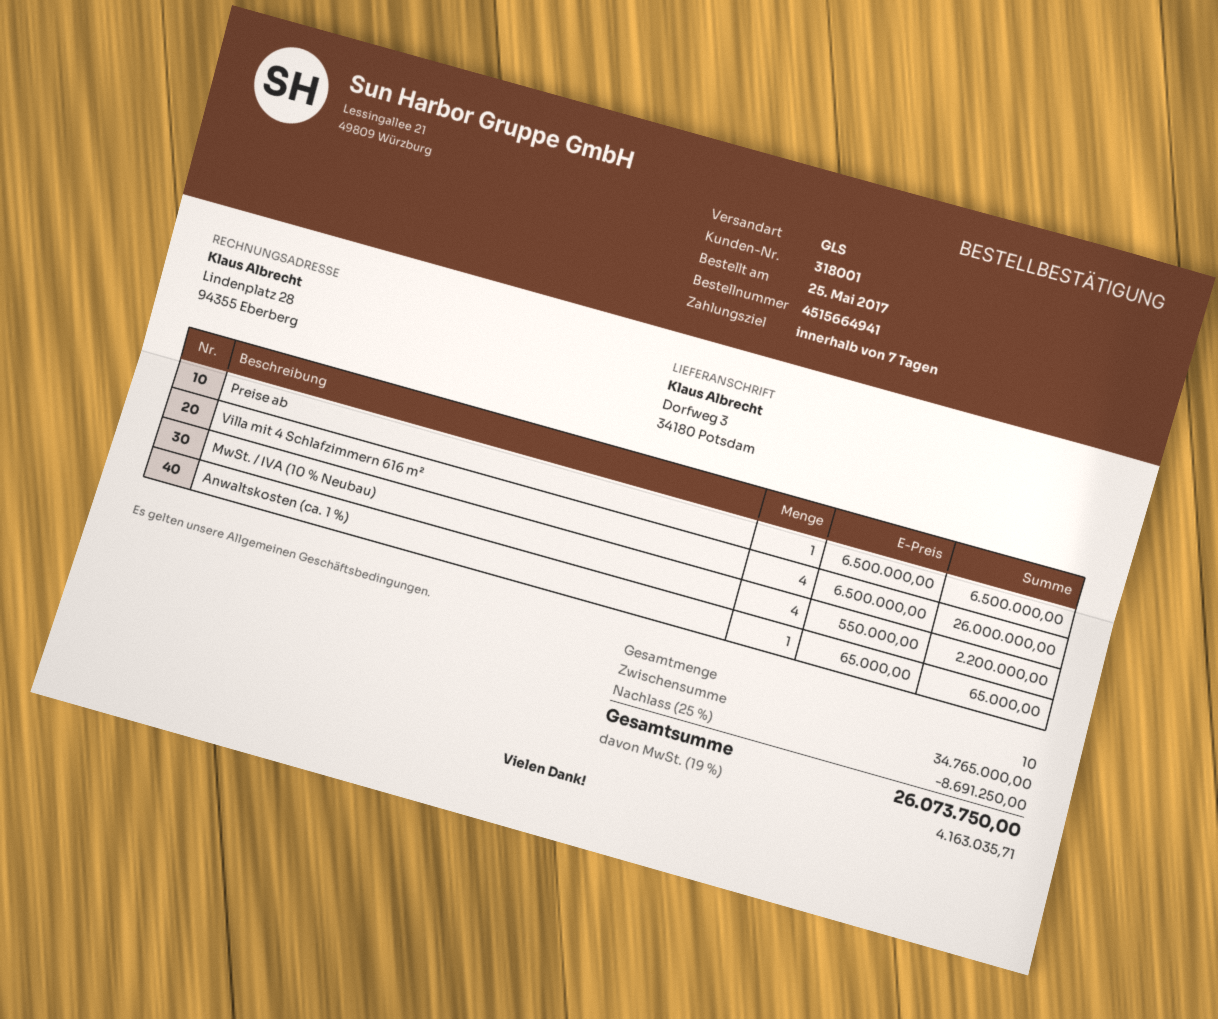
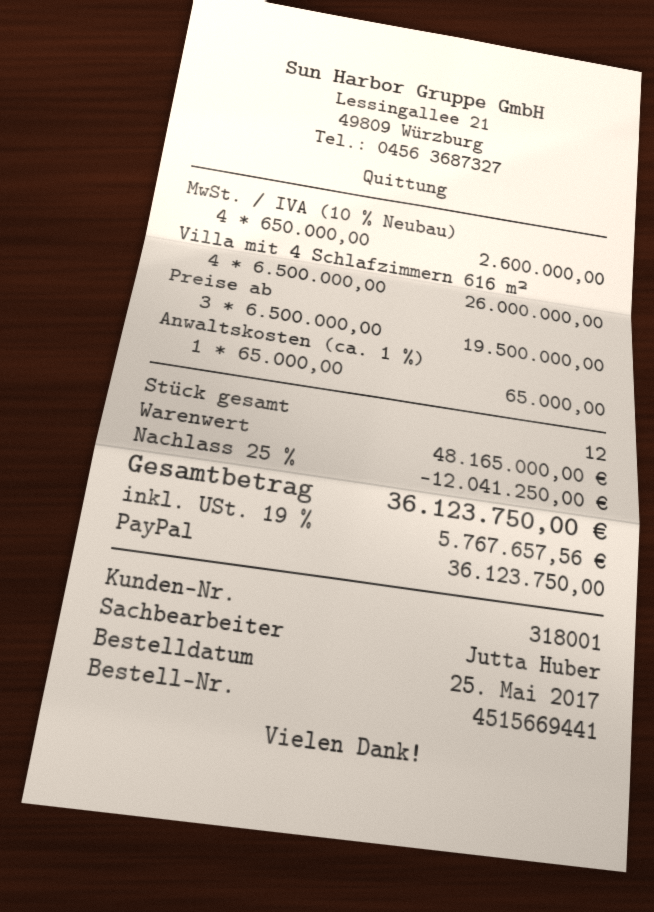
order number: 4515664941 -> 4515669441
Preise ab: 1 x 6500000.00 = 6500000.00 -> 3 x 6500000.00 = 19500000.00
MwSt. / IVA (10 % Neubau): 4 x 550000.00 = 2200000.00 -> 4 x 650000.00 = 2600000.00
total quantity: 10 -> 12
subtotal: 34765000.00 -> 48165000.00
discount: 25% = 8691250.00 -> 25% = 12041250.00
tax: 19% = 4163035.71 -> 19% = 5767657.56
total: 26073750.00 -> 36123750.00

